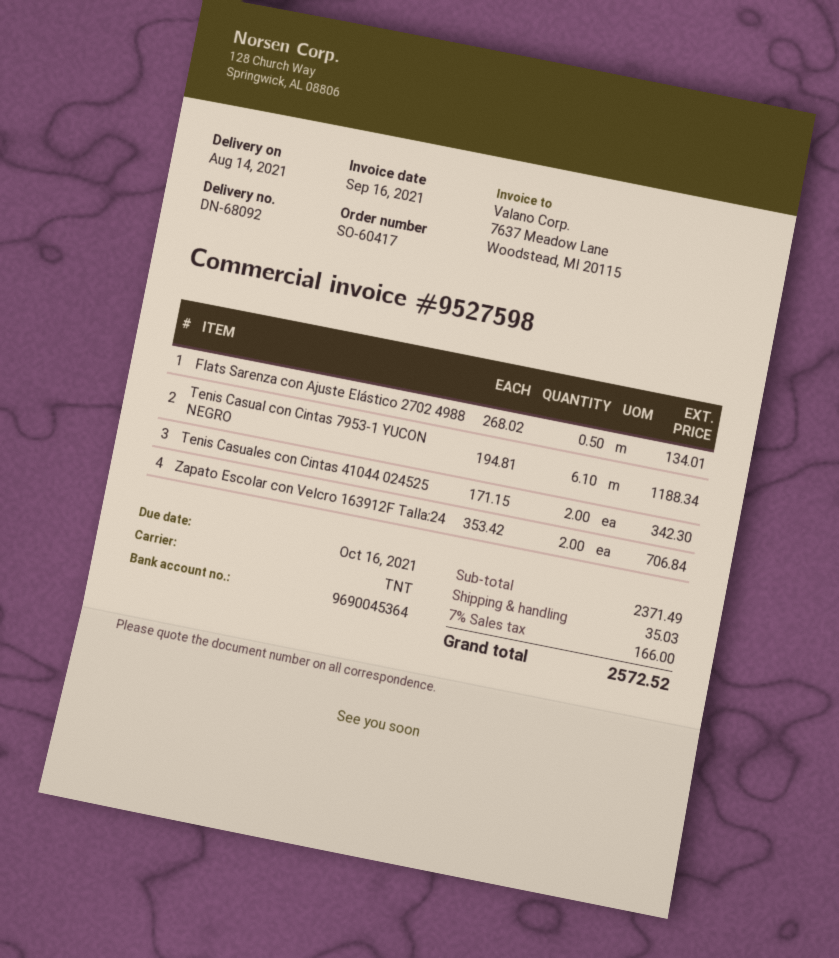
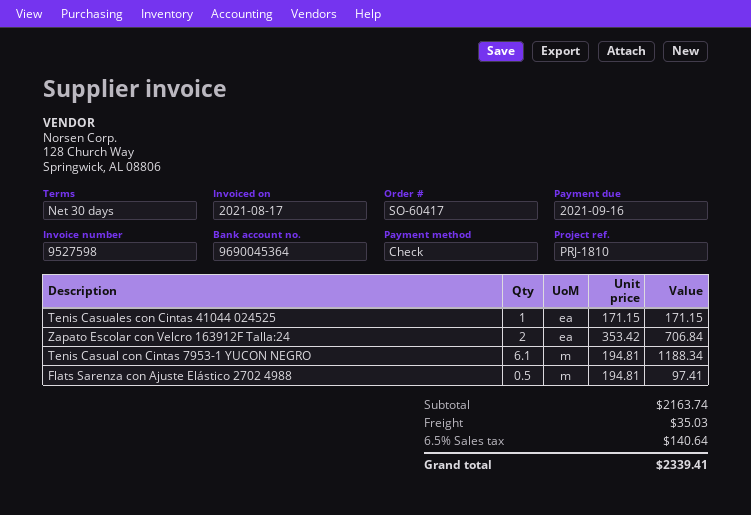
invoice date: 2021-09-16 -> 2021-08-17
due date: 2021-10-16 -> 2021-09-16
Flats Sarenza con Ajuste Elástico 2702 4988: 0.5 x 268.02 = 134.01 -> 0.5 x 194.81 = 97.41
Tenis Casuales con Cintas 41044 024525: 2 x 171.15 = 342.30 -> 1 x 171.15 = 171.15
subtotal: 2371.49 -> 2163.74
tax: 7% = 166.00 -> 6.5% = 140.64
total: 2572.52 -> 2339.41

